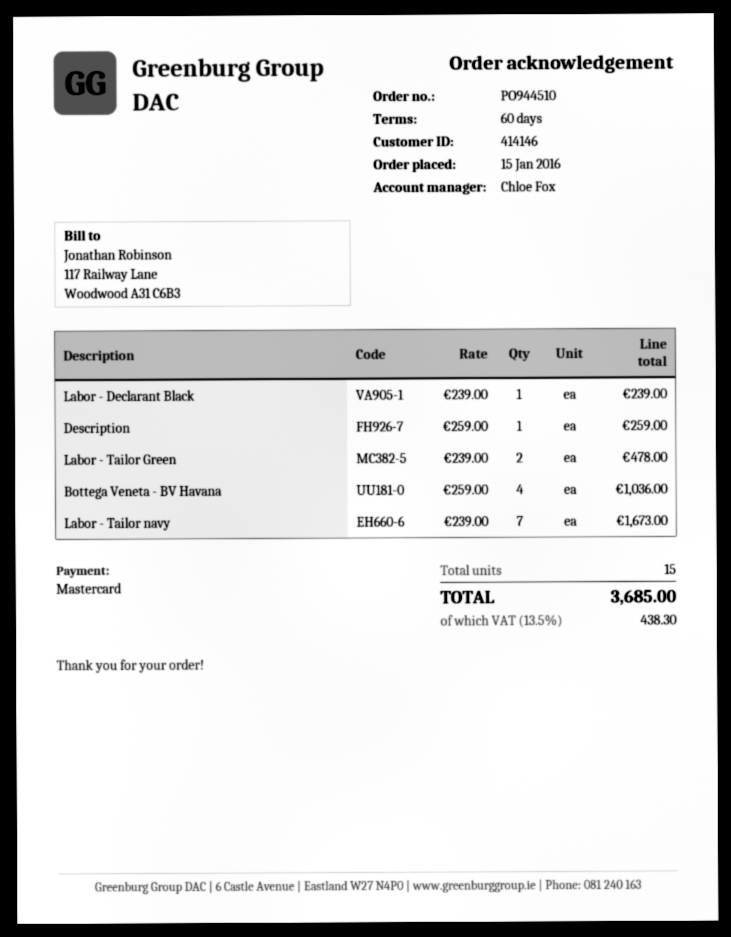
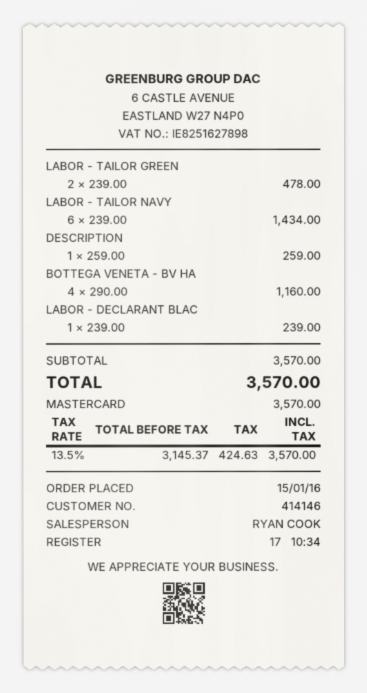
sales rep: Chloe Fox -> RYAN COOK
Bottega Veneta - BV Havana: 4 x 259.00 = 1036.00 -> 4 x 290.00 = 1160.00
Labor - Tailor navy: 7 x 239.00 = 1673.00 -> 6 x 239.00 = 1434.00
tax: 13.5% = 438.30 -> 13.5% = 424.63
total: 3685.00 -> 3570.00

